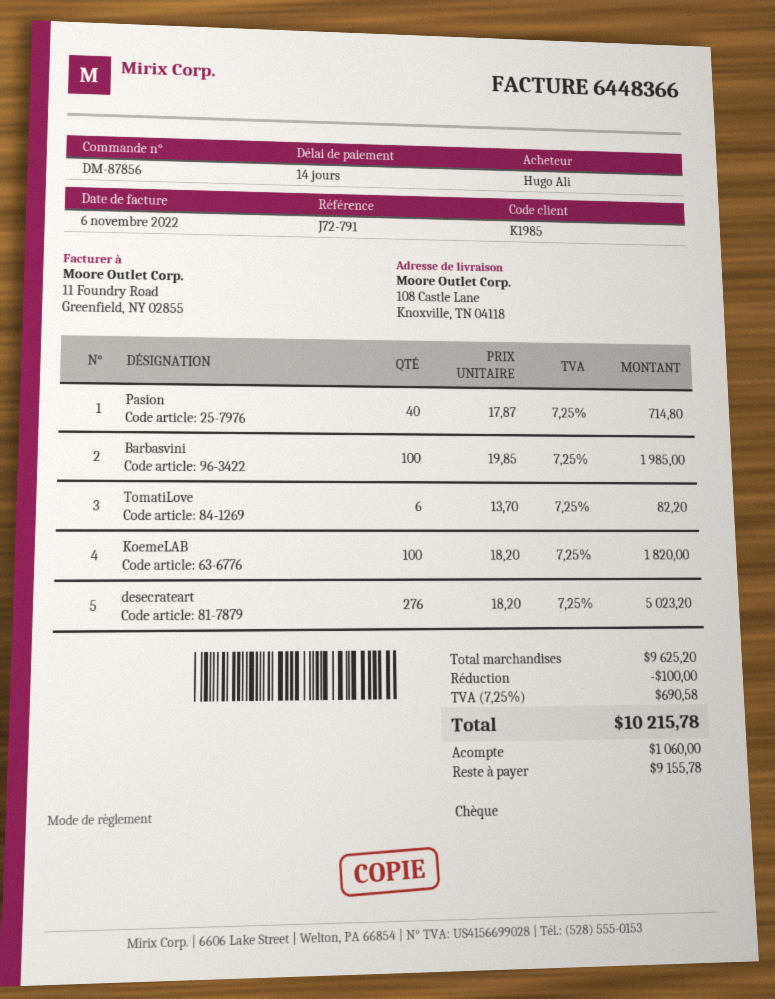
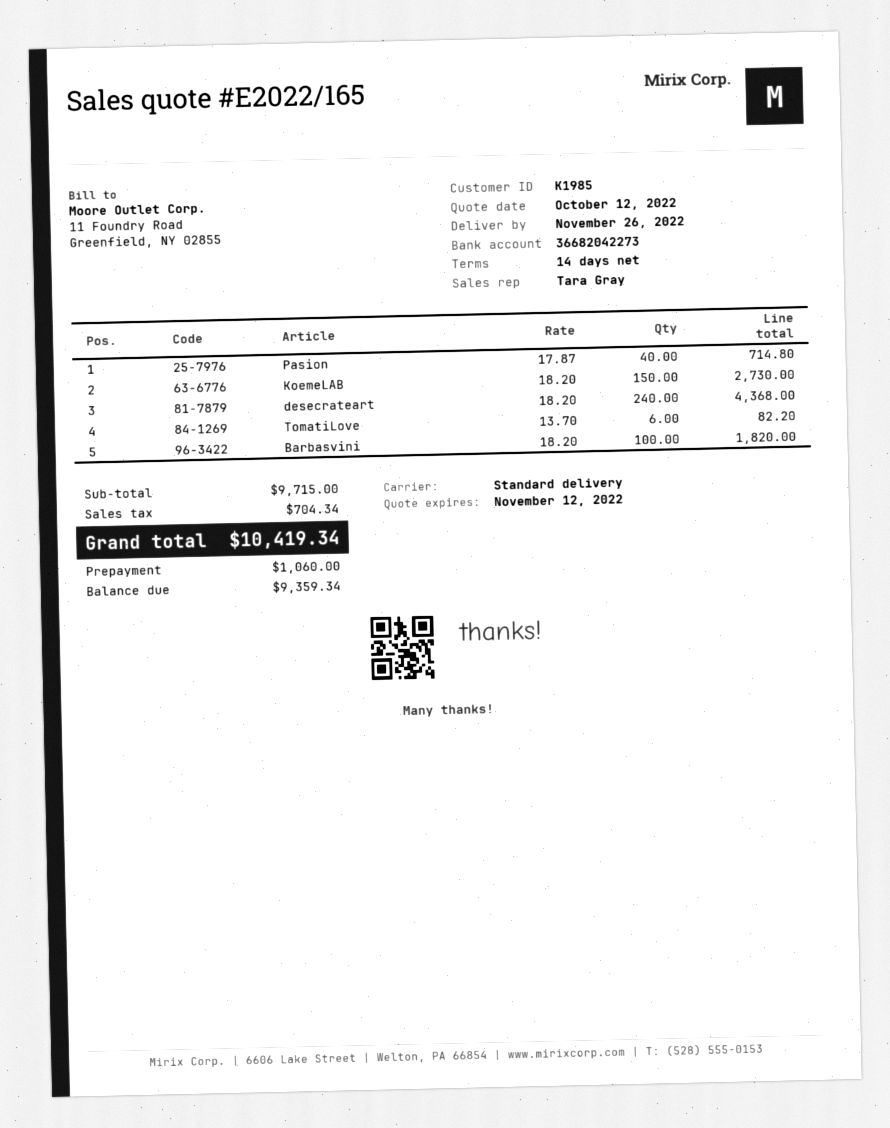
Barbasvini: 100 x 19.85 = 1985.00 -> 100 x 18.20 = 1820.00
KoemeLAB: 100 x 18.20 = 1820.00 -> 150 x 18.20 = 2730.00
desecrateart: 276 x 18.20 = 5023.20 -> 240 x 18.20 = 4368.00
subtotal: 9625.20 -> 9715.00
discount: 100.00 -> none
tax: 690.58 -> 704.34
total: 10215.78 -> 10419.34
balance: 9155.78 -> 9359.34

